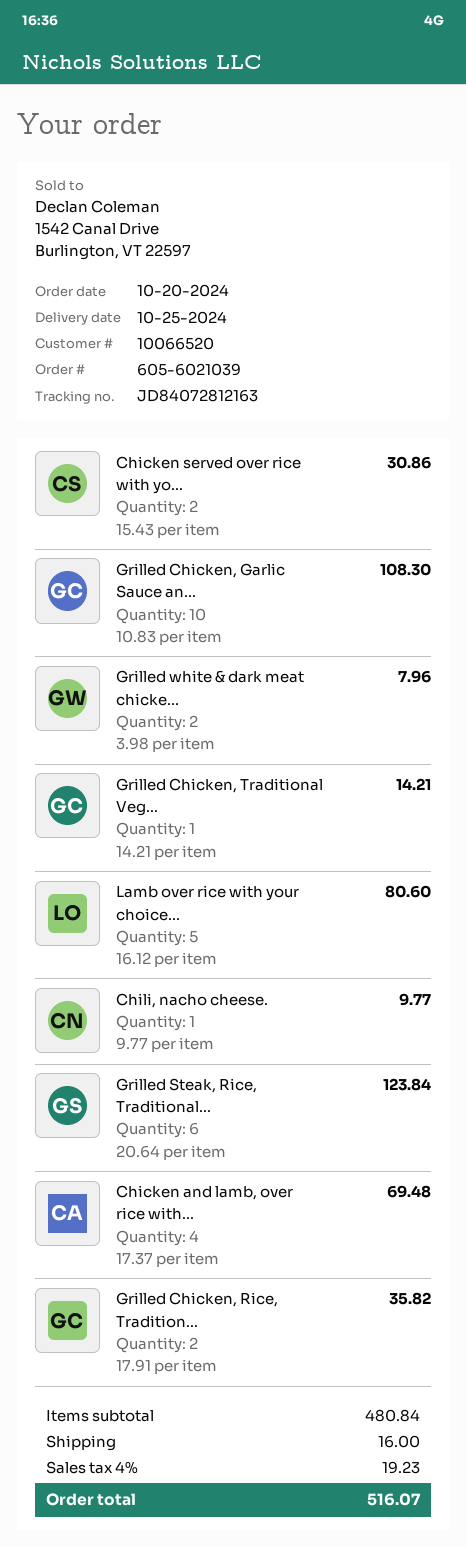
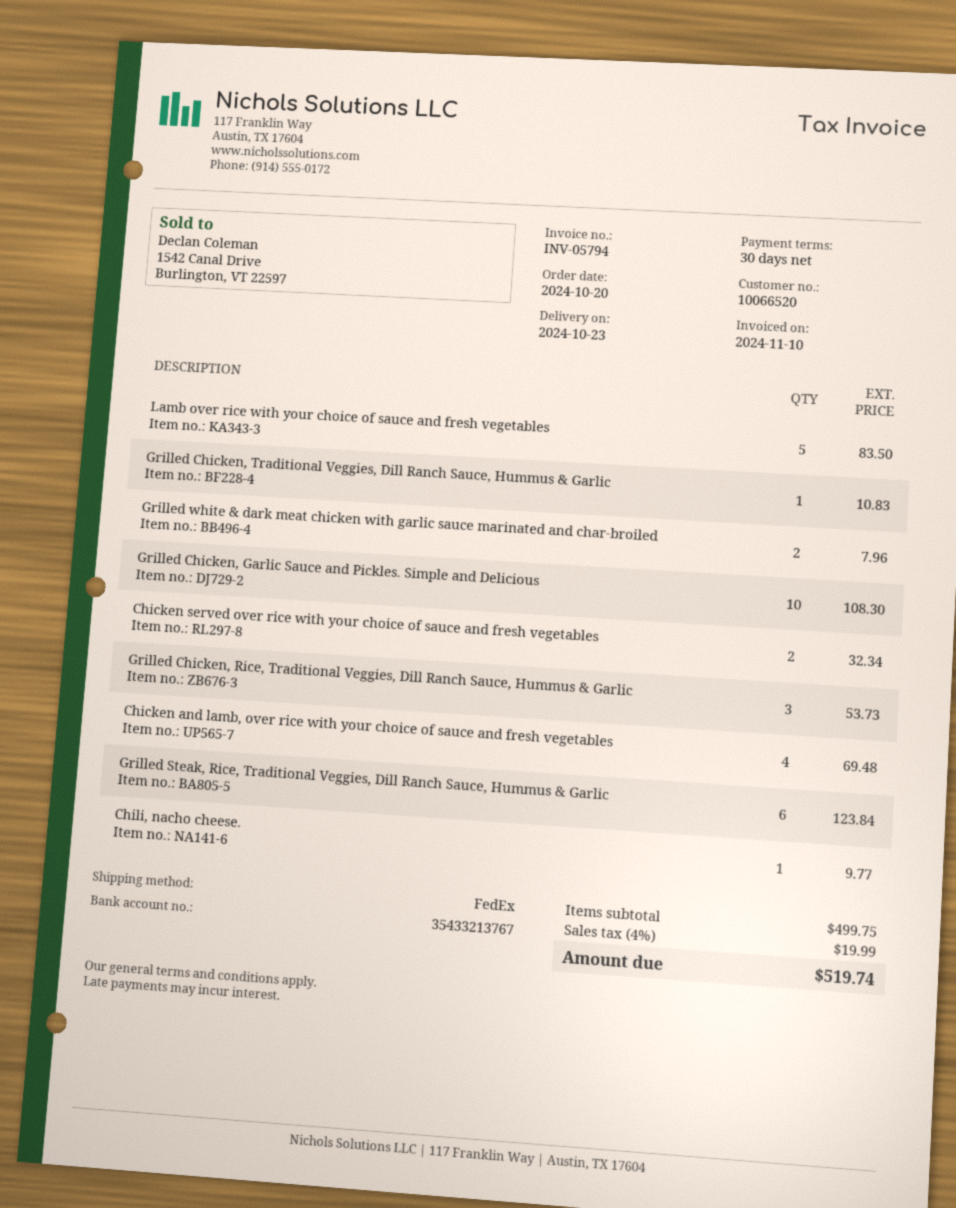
delivery date: 2024-10-25 -> 2024-10-23
Chicken served over rice with yo...: 2 for 30.86 -> 2 for 32.34
Grilled Chicken, Traditional Veg...: 1 for 14.21 -> 1 for 10.83
Lamb over rice with your choice...: 5 for 80.60 -> 5 for 83.50
Grilled Chicken, Rice, Tradition...: 2 for 35.82 -> 3 for 53.73
subtotal: 480.84 -> 499.75
shipping: 16.00 -> none
tax: 4% = 19.23 -> 4% = 19.99
total: 516.07 -> 519.74

